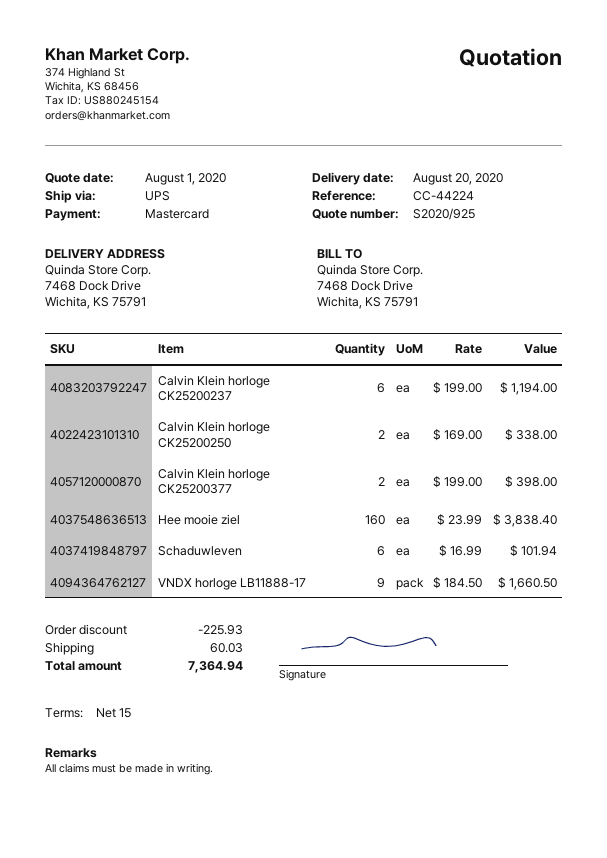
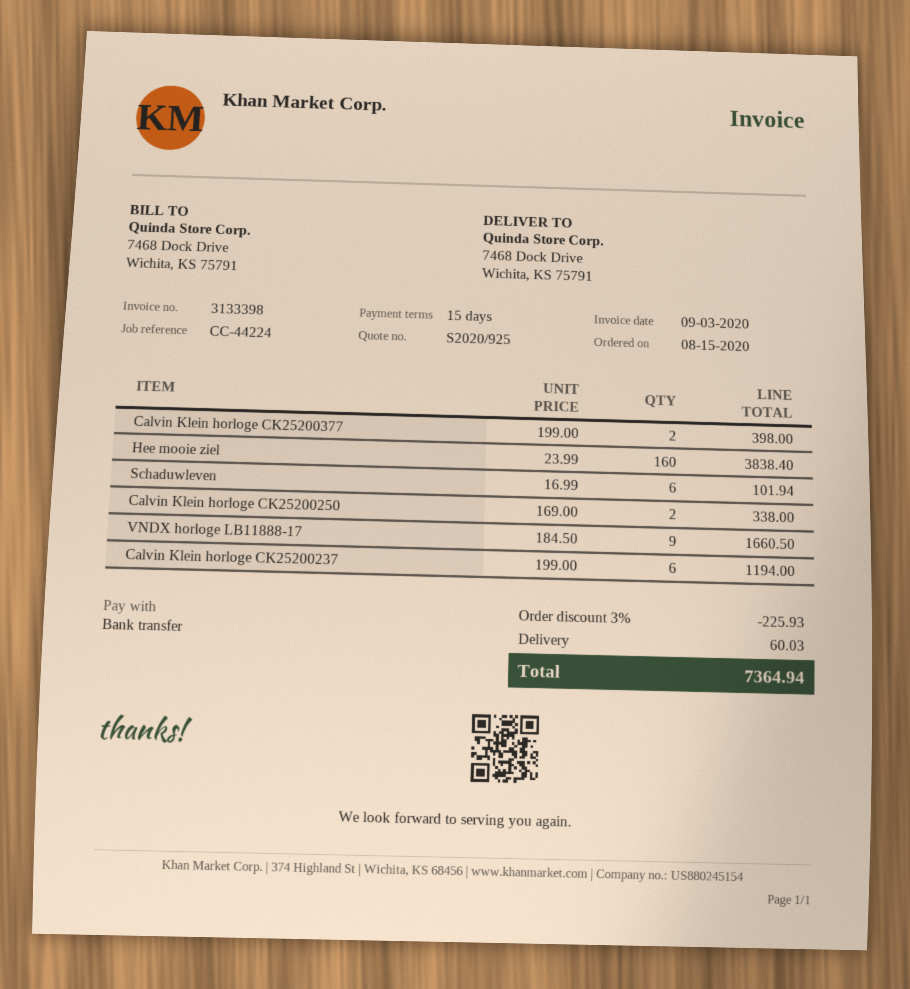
payment method: Mastercard -> bank transfer

